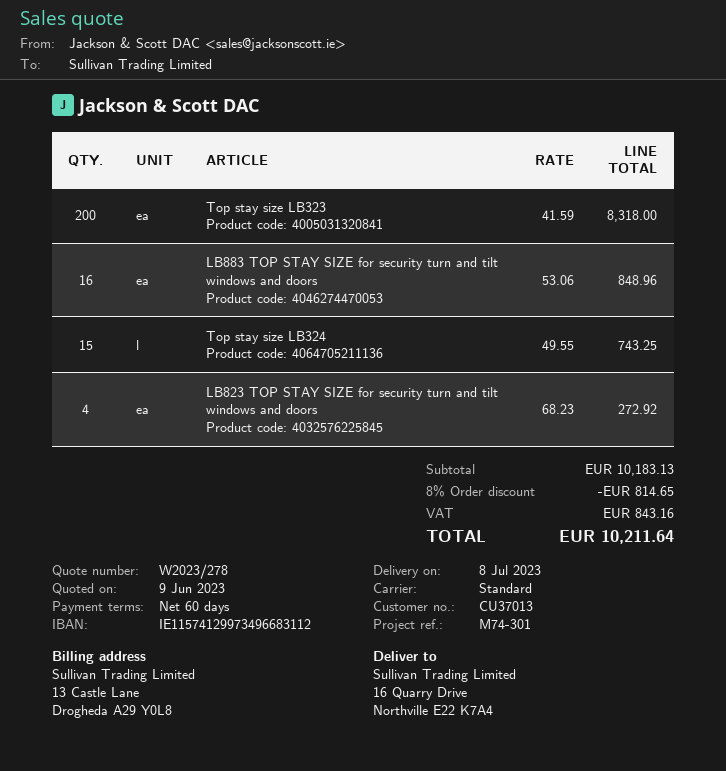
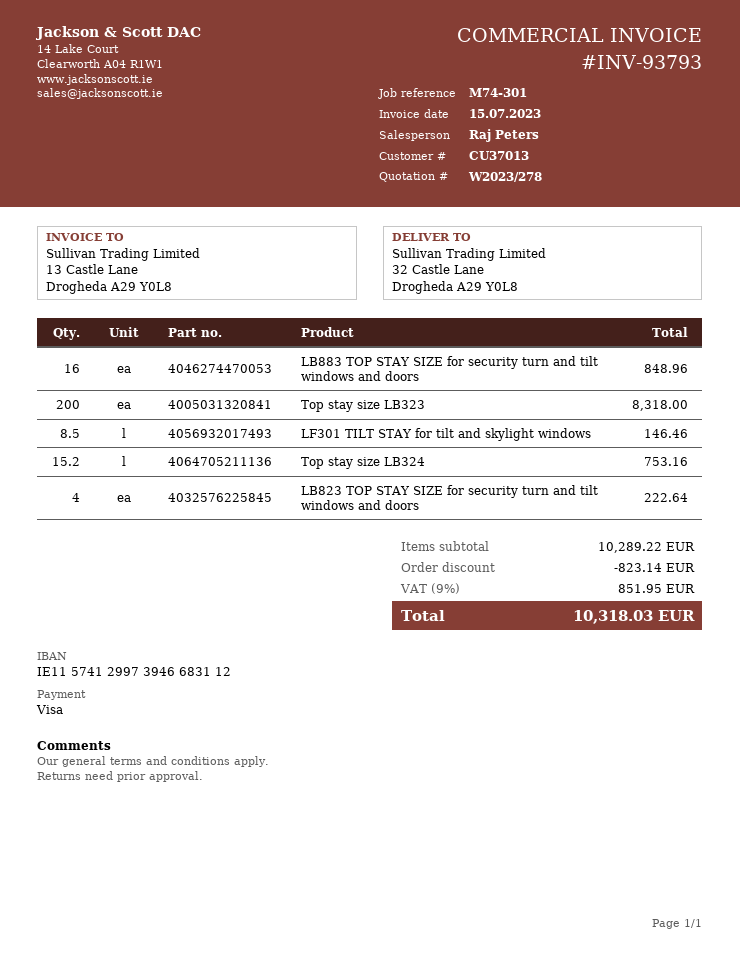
bank account: IE11574129973496683112 -> IE11574129973946683112
ship to: 16 Quarry Drive, Northville E22 K7A4 -> 32 Castle Lane, Drogheda A29 Y0L8
Top stay size LB324: 15 for 743.25 -> 15.2 for 753.16
LB823 TOP STAY SIZE for security turn and tilt windows and doors: 4 for 272.92 -> 4 for 222.64
LF301 TILT STAY for tilt and skylight windows: none -> 8.5 for 146.46
subtotal: 10183.13 -> 10289.22
discount: 814.65 -> 823.14
tax: 843.16 -> 851.95
total: 10211.64 -> 10318.03

